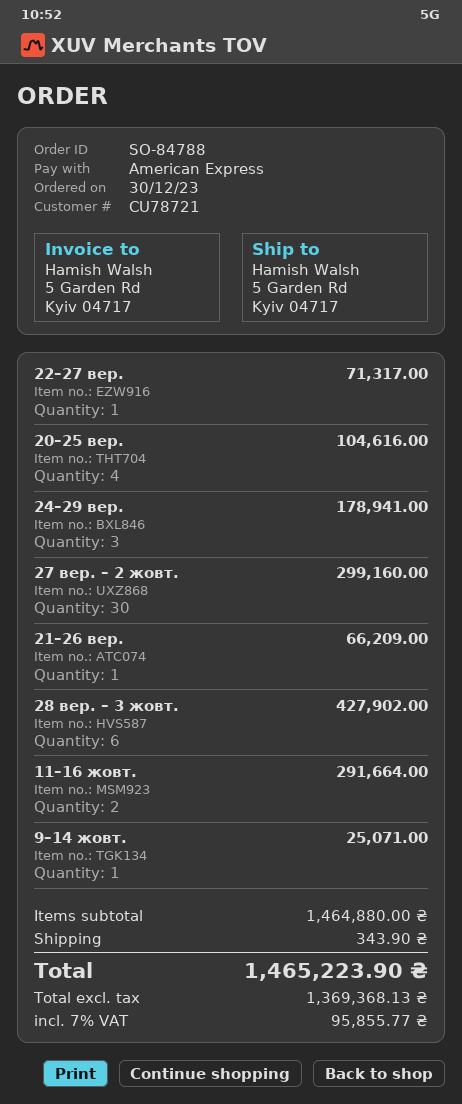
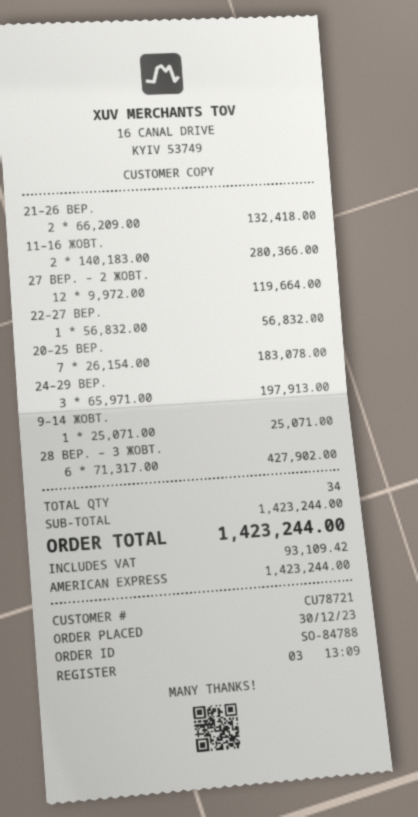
22–27 вер.: 1 for 71317.00 -> 1 for 56832.00
20–25 вер.: 4 for 104616.00 -> 7 for 183078.00
24–29 вер.: 3 for 178941.00 -> 3 for 197913.00
27 вер. – 2 жовт.: 30 for 299160.00 -> 12 for 119664.00
21–26 вер.: 1 for 66209.00 -> 2 for 132418.00
11–16 жовт.: 2 for 291664.00 -> 2 for 280366.00
subtotal: 1464880.00 -> 1423244.00
shipping: 343.90 -> none
tax: 95855.77 -> 93109.42
total: 1465223.90 -> 1423244.00

